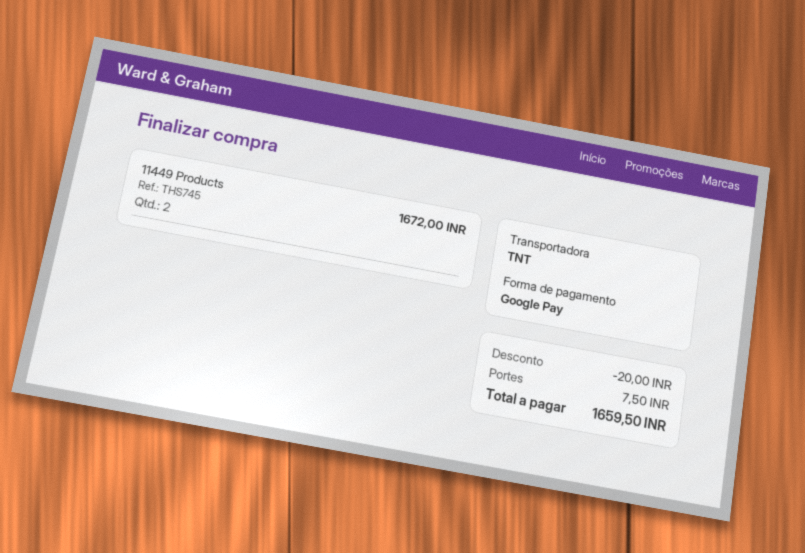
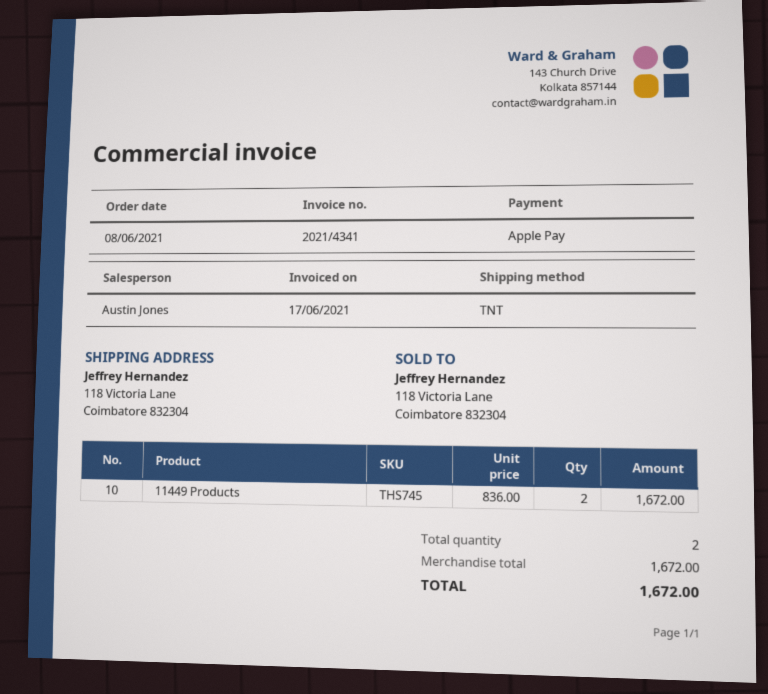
payment method: Google Pay -> Apple Pay
discount: 20.00 -> none
shipping: 7.50 -> none
total: 1659.50 -> 1672.00

